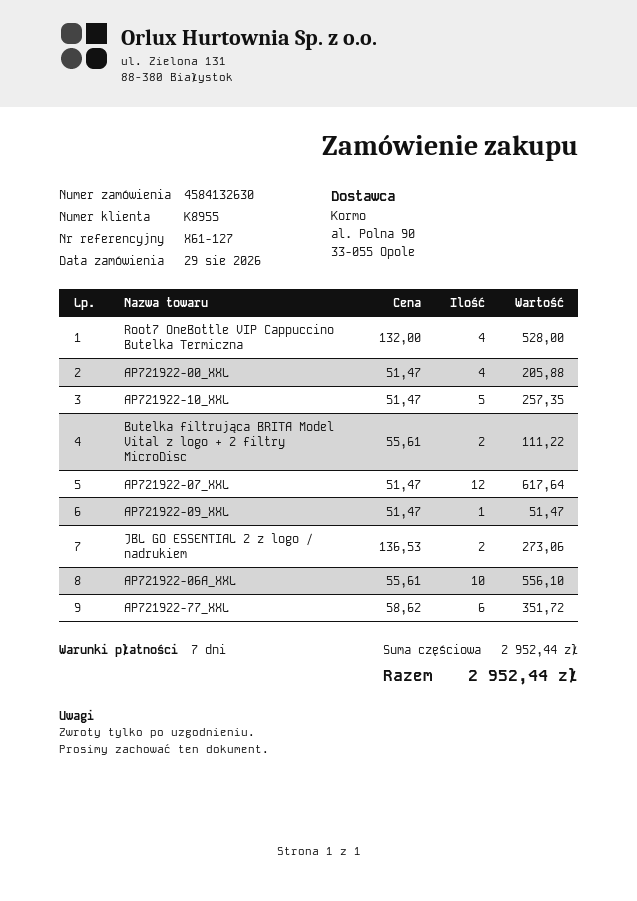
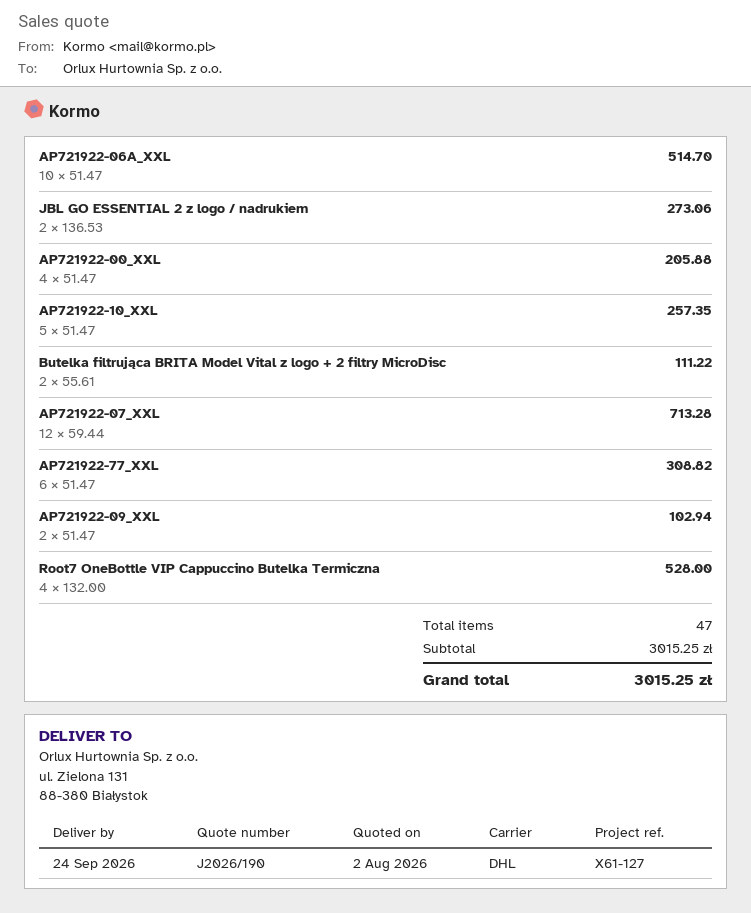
AP721922-07_XXL: 12 x 51.47 = 617.64 -> 12 x 59.44 = 713.28
AP721922-09_XXL: 1 x 51.47 = 51.47 -> 2 x 51.47 = 102.94
AP721922-06A_XXL: 10 x 55.61 = 556.10 -> 10 x 51.47 = 514.70
AP721922-77_XXL: 6 x 58.62 = 351.72 -> 6 x 51.47 = 308.82
subtotal: 2952.44 -> 3015.25
total: 2952.44 -> 3015.25

